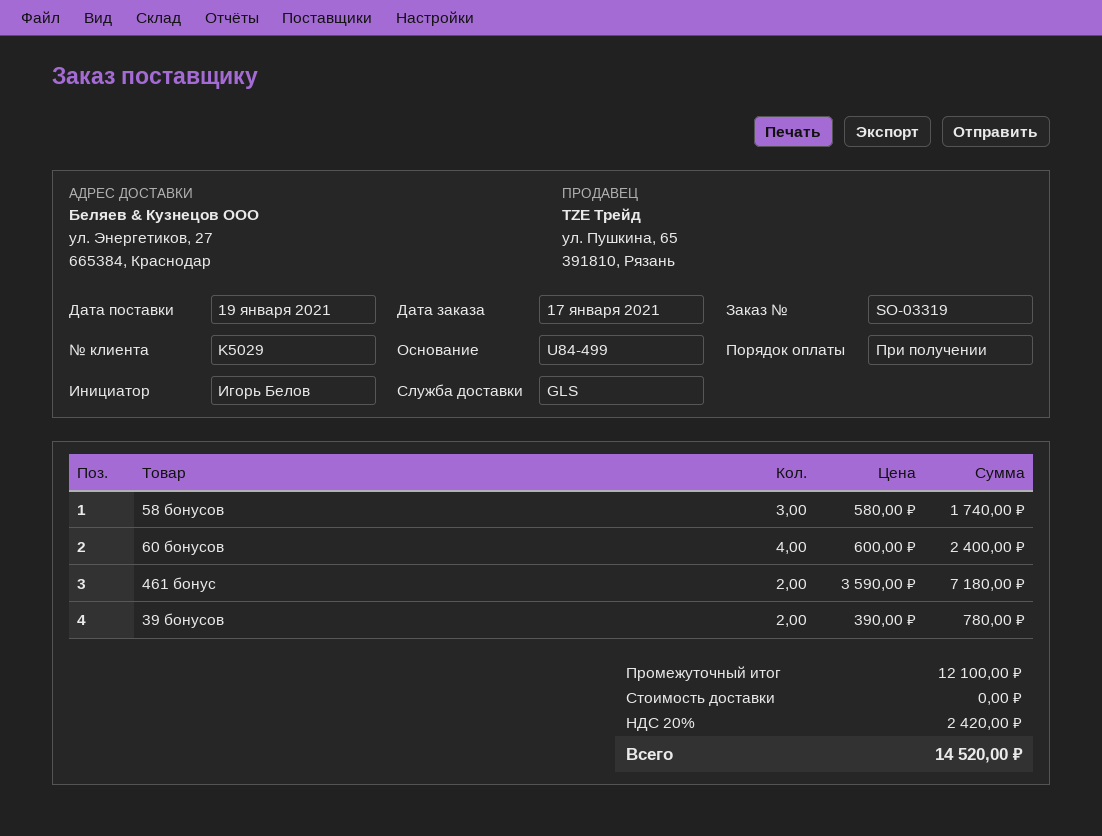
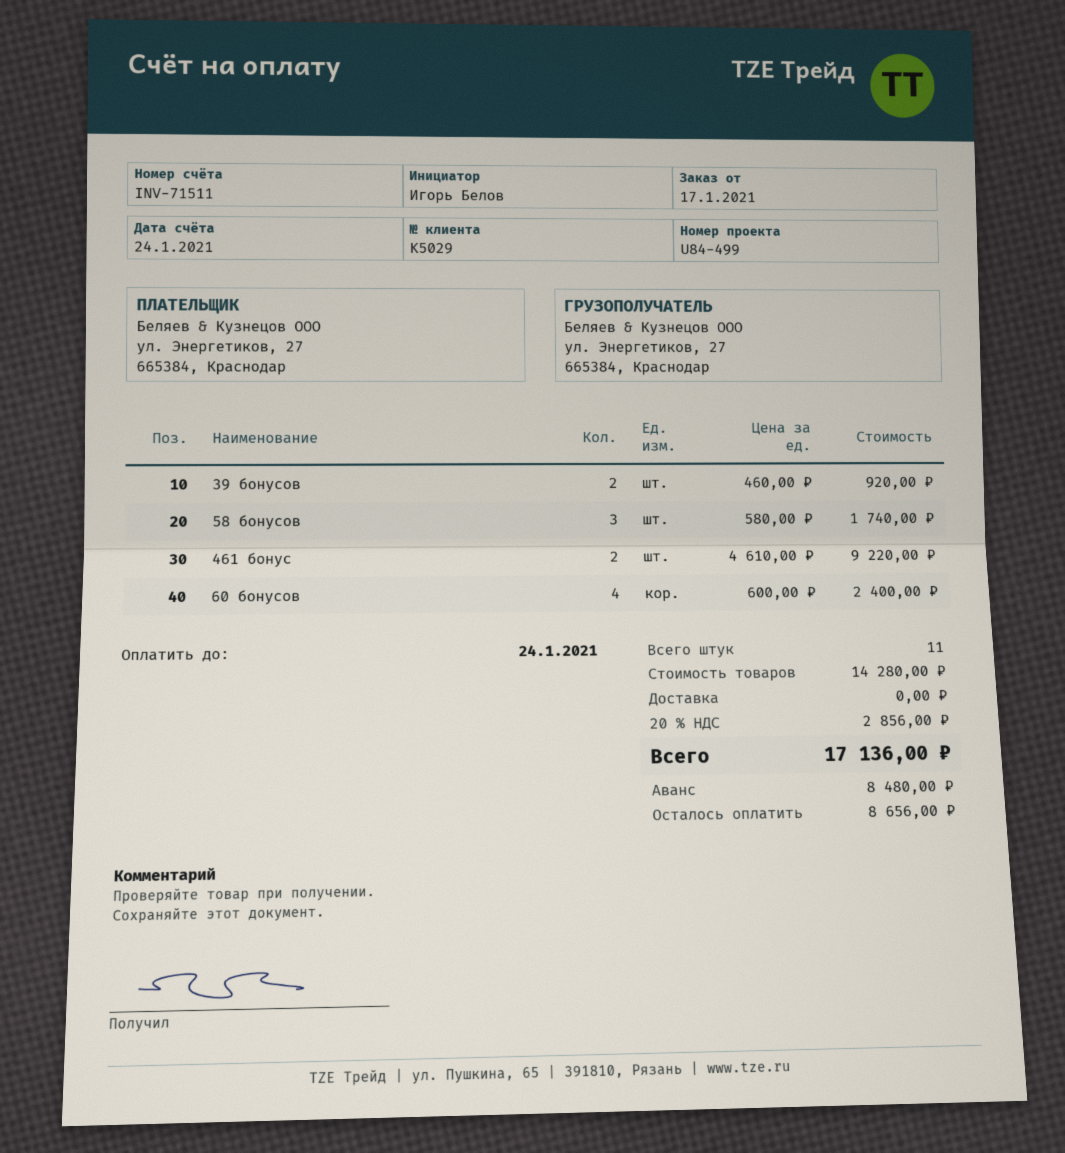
461 бонус: 2 x 3590.00 = 7180.00 -> 2 x 4610.00 = 9220.00
39 бонусов: 2 x 390.00 = 780.00 -> 2 x 460.00 = 920.00
subtotal: 12100.00 -> 14280.00
tax: 20% = 2420.00 -> 20% = 2856.00
total: 14520.00 -> 17136.00

